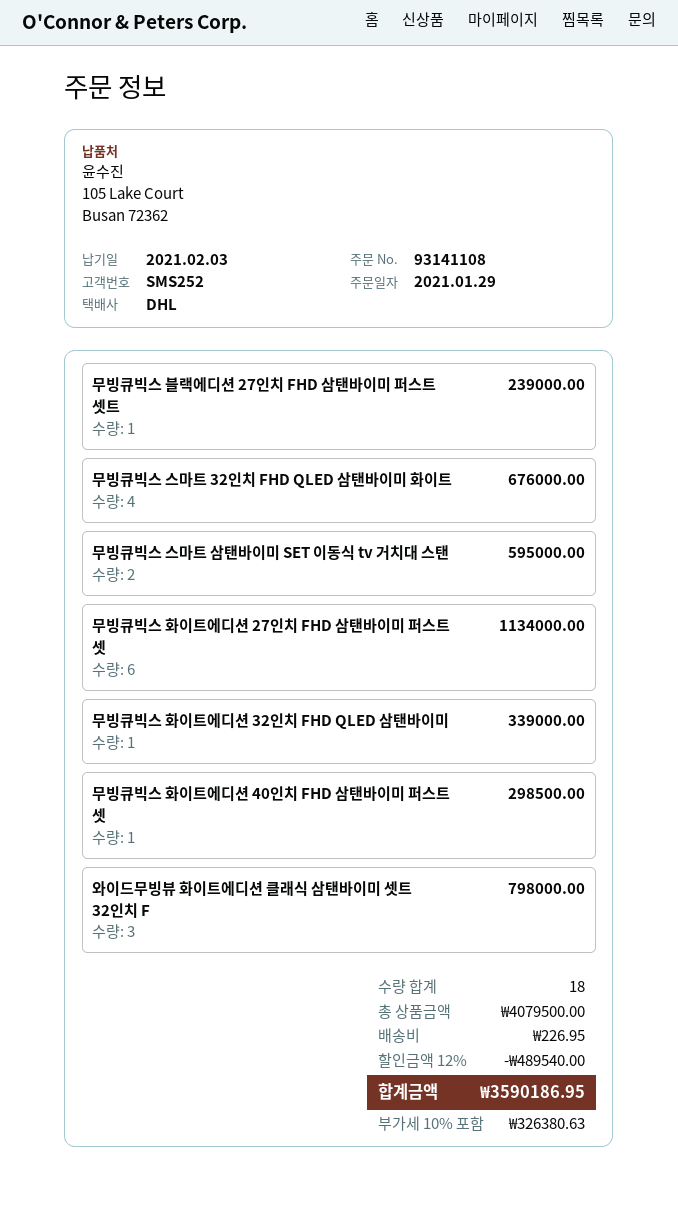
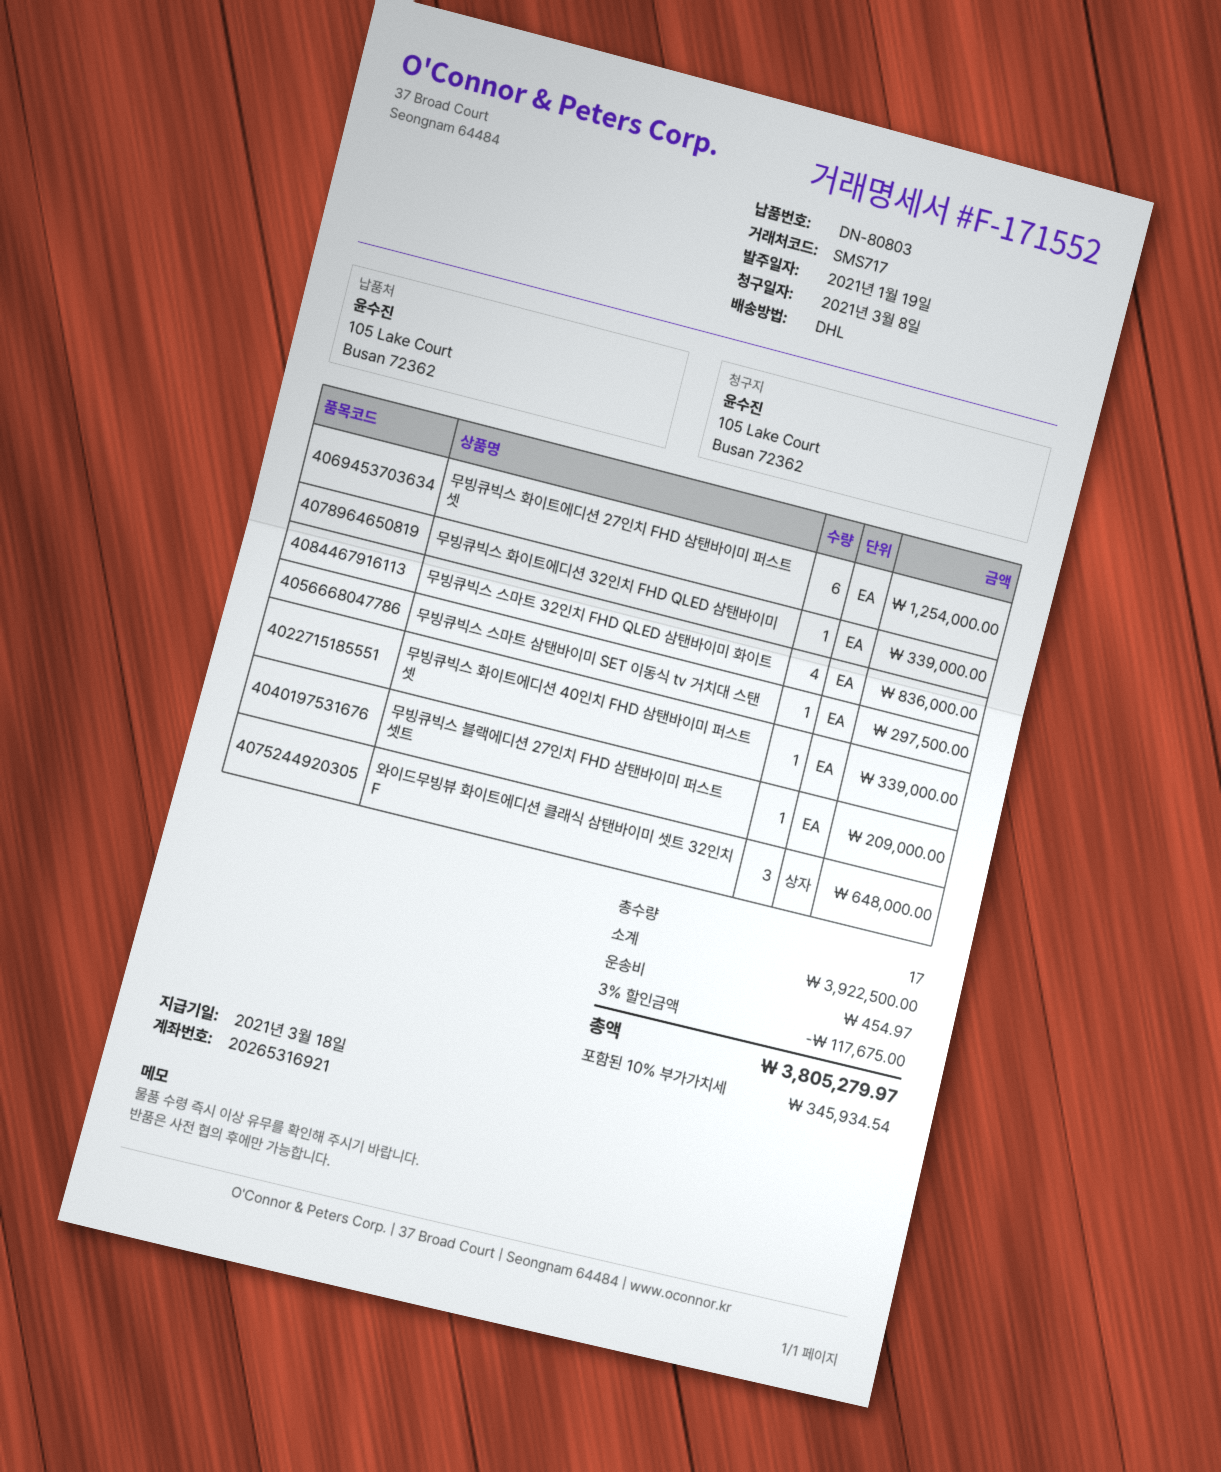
order date: 2021-01-29 -> 2021-01-19
customer number: SMS252 -> SMS717
무빙큐빅스 블랙에디션 27인치 FHD 삼탠바이미 퍼스트 셋트: 1 for 239000.00 -> 1 for 209000.00
무빙큐빅스 스마트 32인치 FHD QLED 삼탠바이미 화이트: 4 for 676000.00 -> 4 for 836000.00
무빙큐빅스 스마트 삼탠바이미 SET 이동식 tv 거치대 스탠: 2 for 595000.00 -> 1 for 297500.00
무빙큐빅스 화이트에디션 27인치 FHD 삼탠바이미 퍼스트 셋: 6 for 1134000.00 -> 6 for 1254000.00
무빙큐빅스 화이트에디션 40인치 FHD 삼탠바이미 퍼스트 셋: 1 for 298500.00 -> 1 for 339000.00
와이드무빙뷰 화이트에디션 클래식 삼탠바이미 셋트 32인치 F: 3 for 798000.00 -> 3 for 648000.00
total quantity: 18 -> 17
subtotal: 4079500.00 -> 3922500.00
discount: 12% = 489540.00 -> 3% = 117675.00
shipping: 226.95 -> 454.97
tax: 10% = 326380.63 -> 10% = 345934.54
total: 3590186.95 -> 3805279.97

